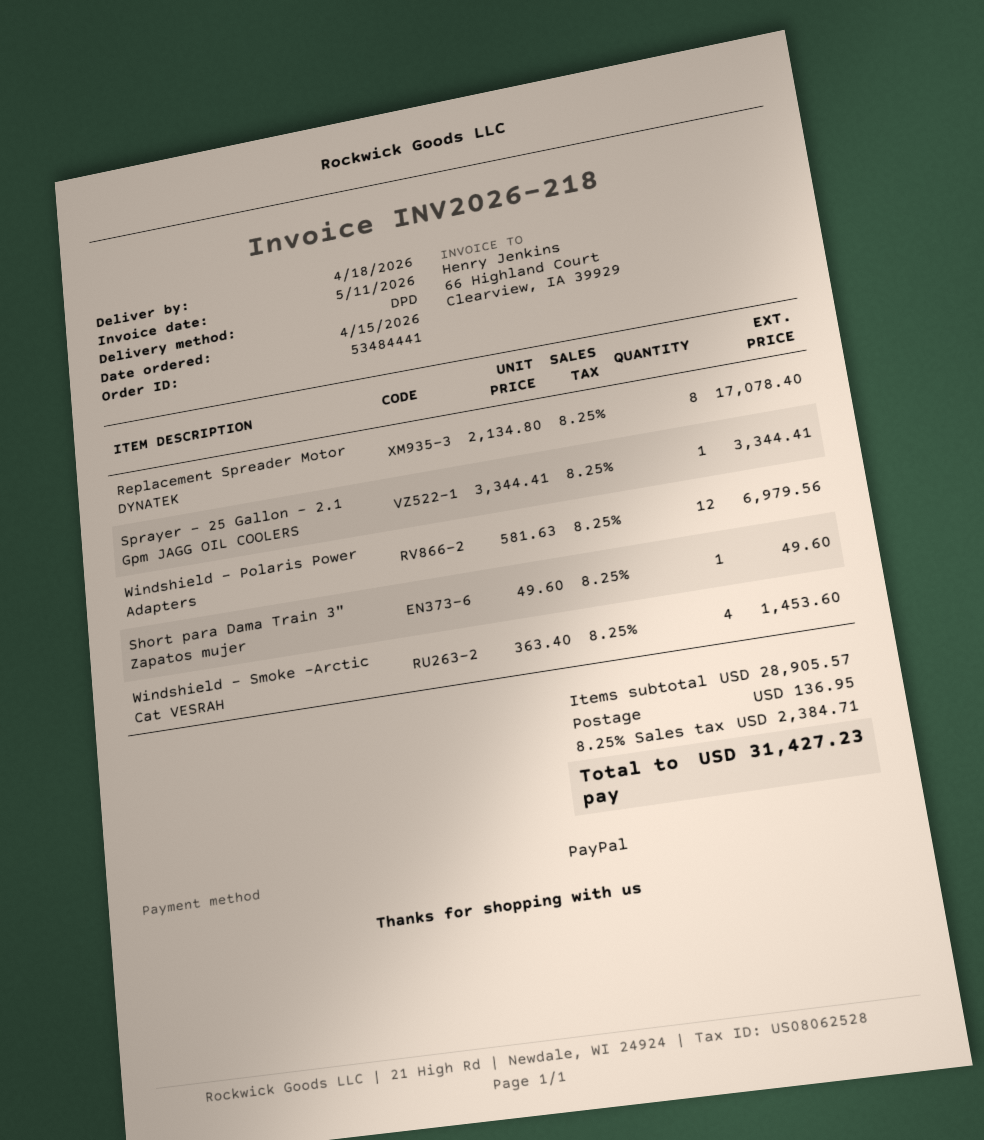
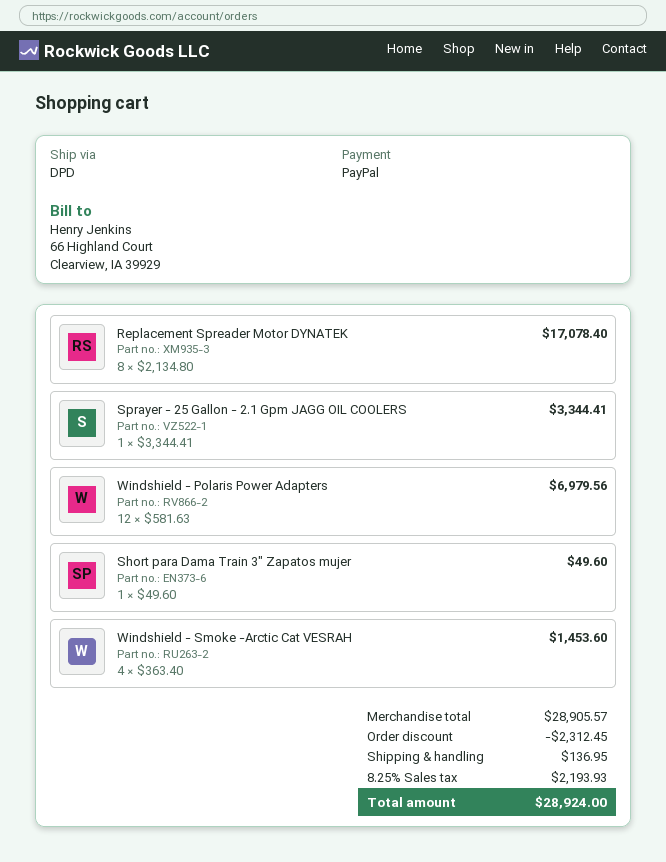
discount: none -> 2312.45
tax: 8.25% = 2384.71 -> 8.25% = 2193.93
total: 31427.23 -> 28924.00

